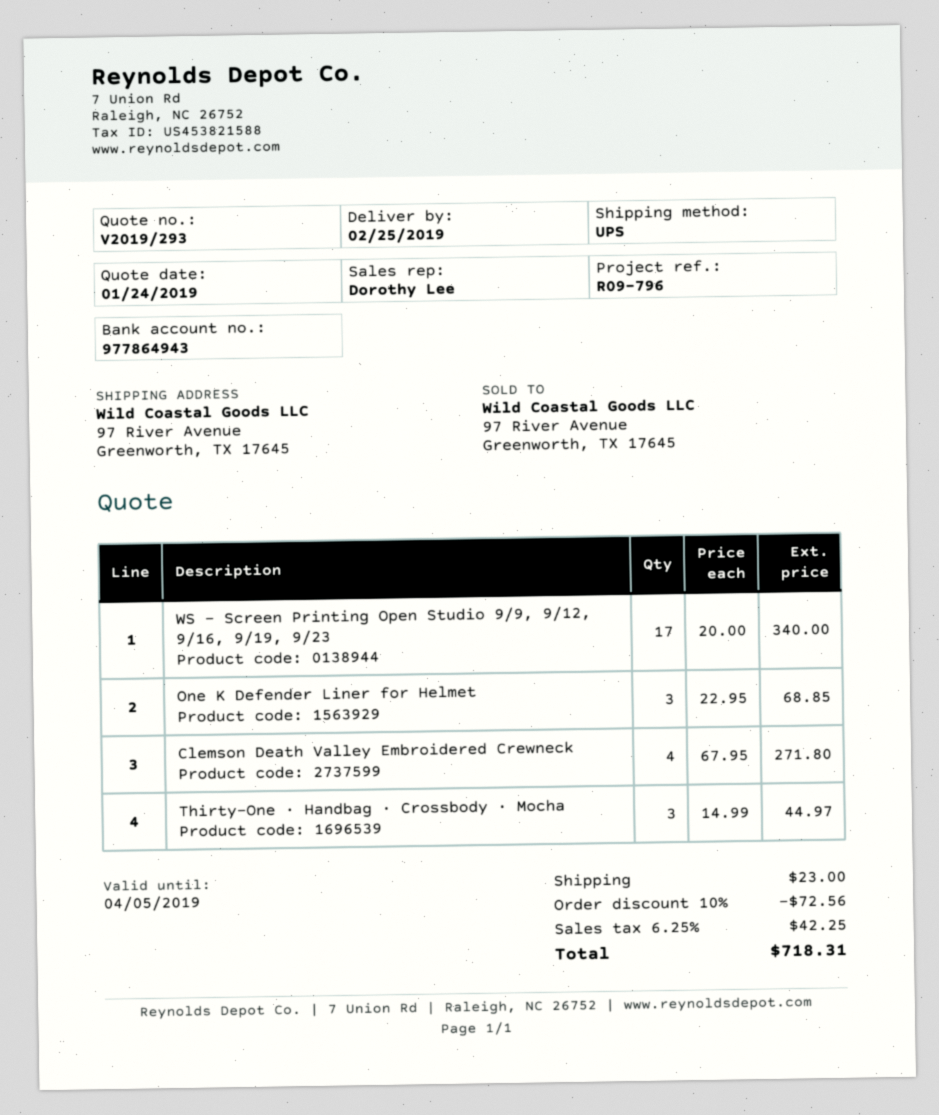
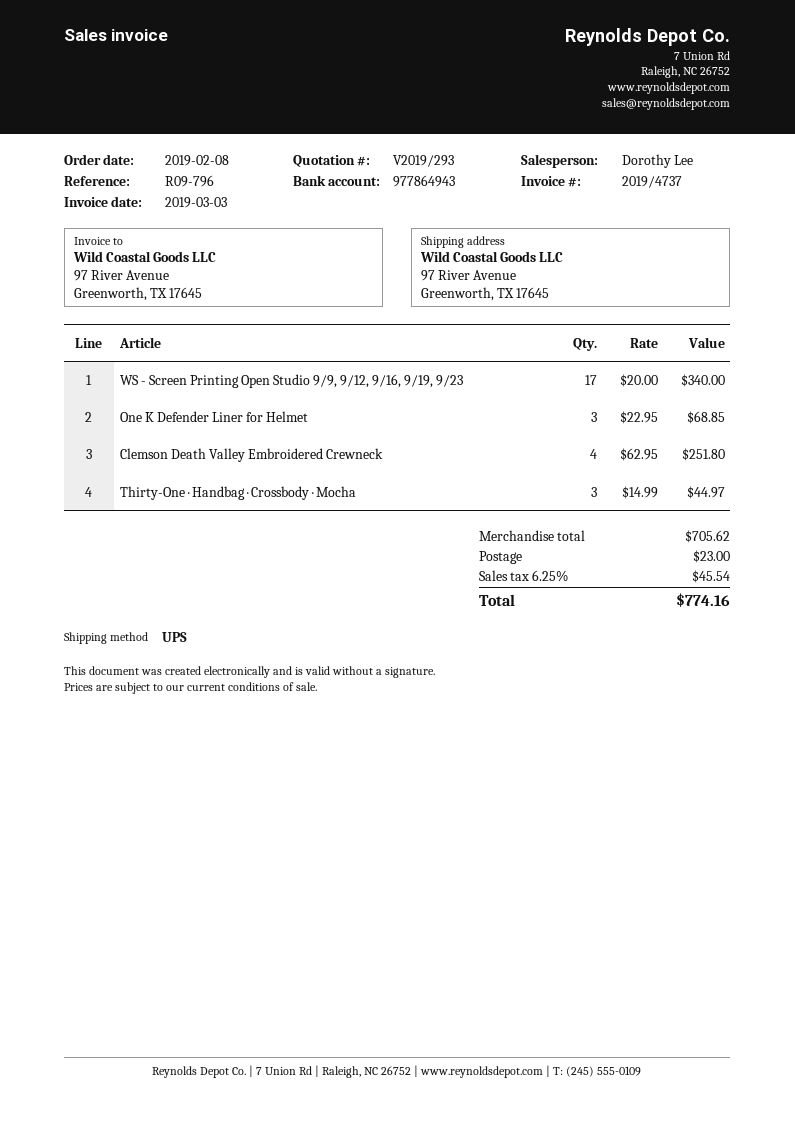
Clemson Death Valley Embroidered Crewneck: 4 x 67.95 = 271.80 -> 4 x 62.95 = 251.80
discount: 10% = 72.56 -> none
tax: 6.25% = 42.25 -> 6.25% = 45.54
total: 718.31 -> 774.16

